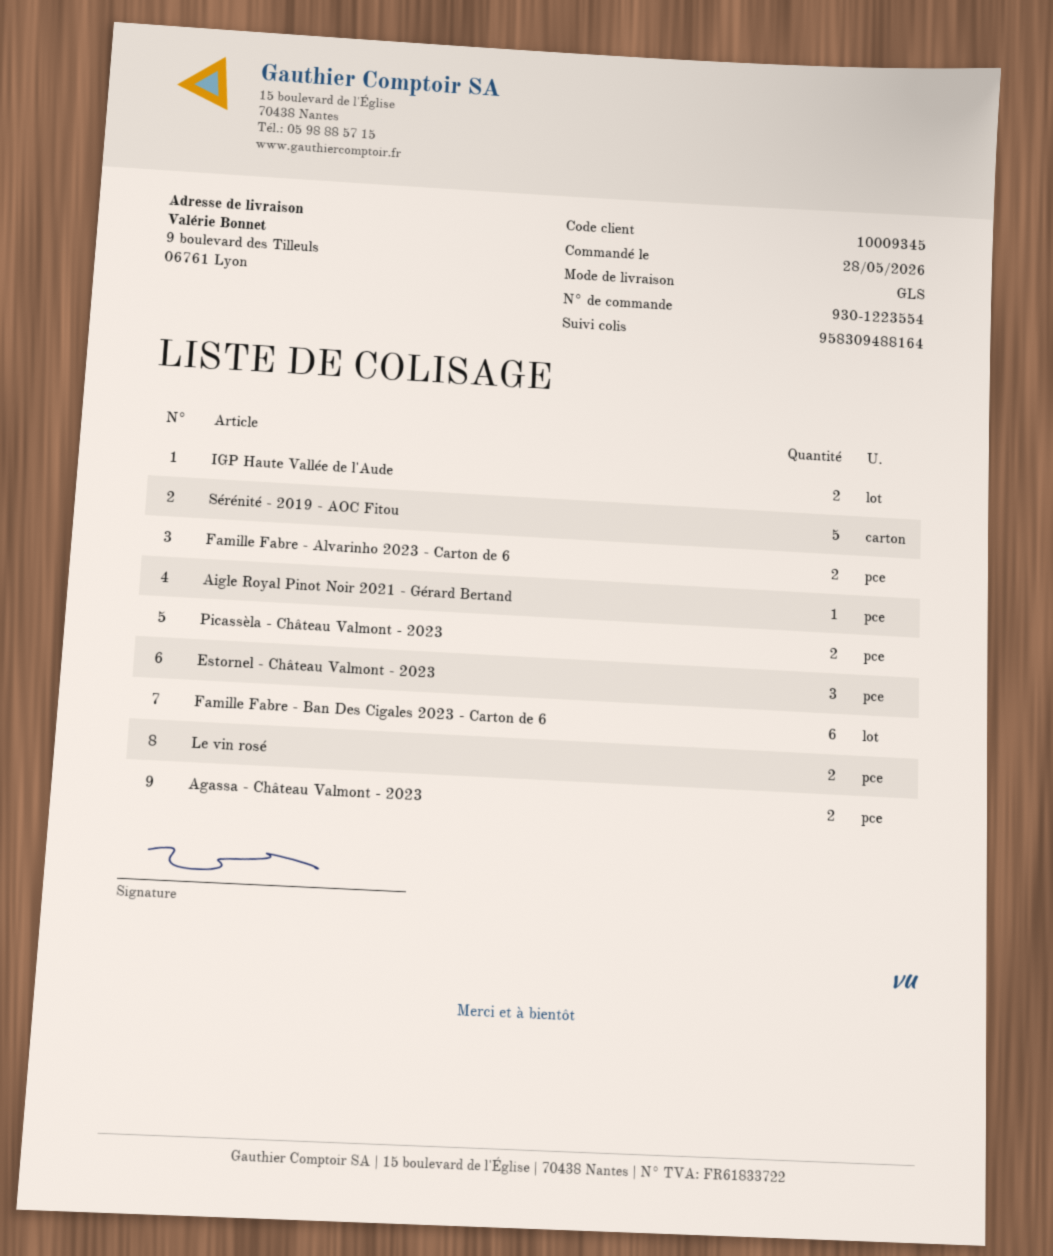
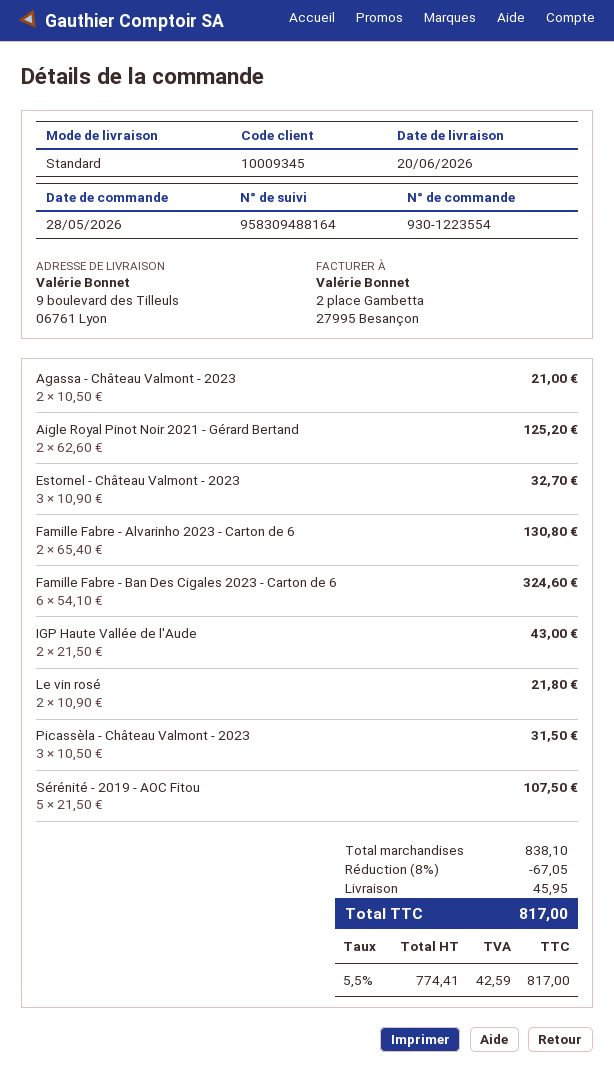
shipping method: GLS -> standard
Aigle Royal Pinot Noir 2021 - Gérard Bertand: 1 -> 2
Picassèla - Château Valmont - 2023: 2 -> 3

